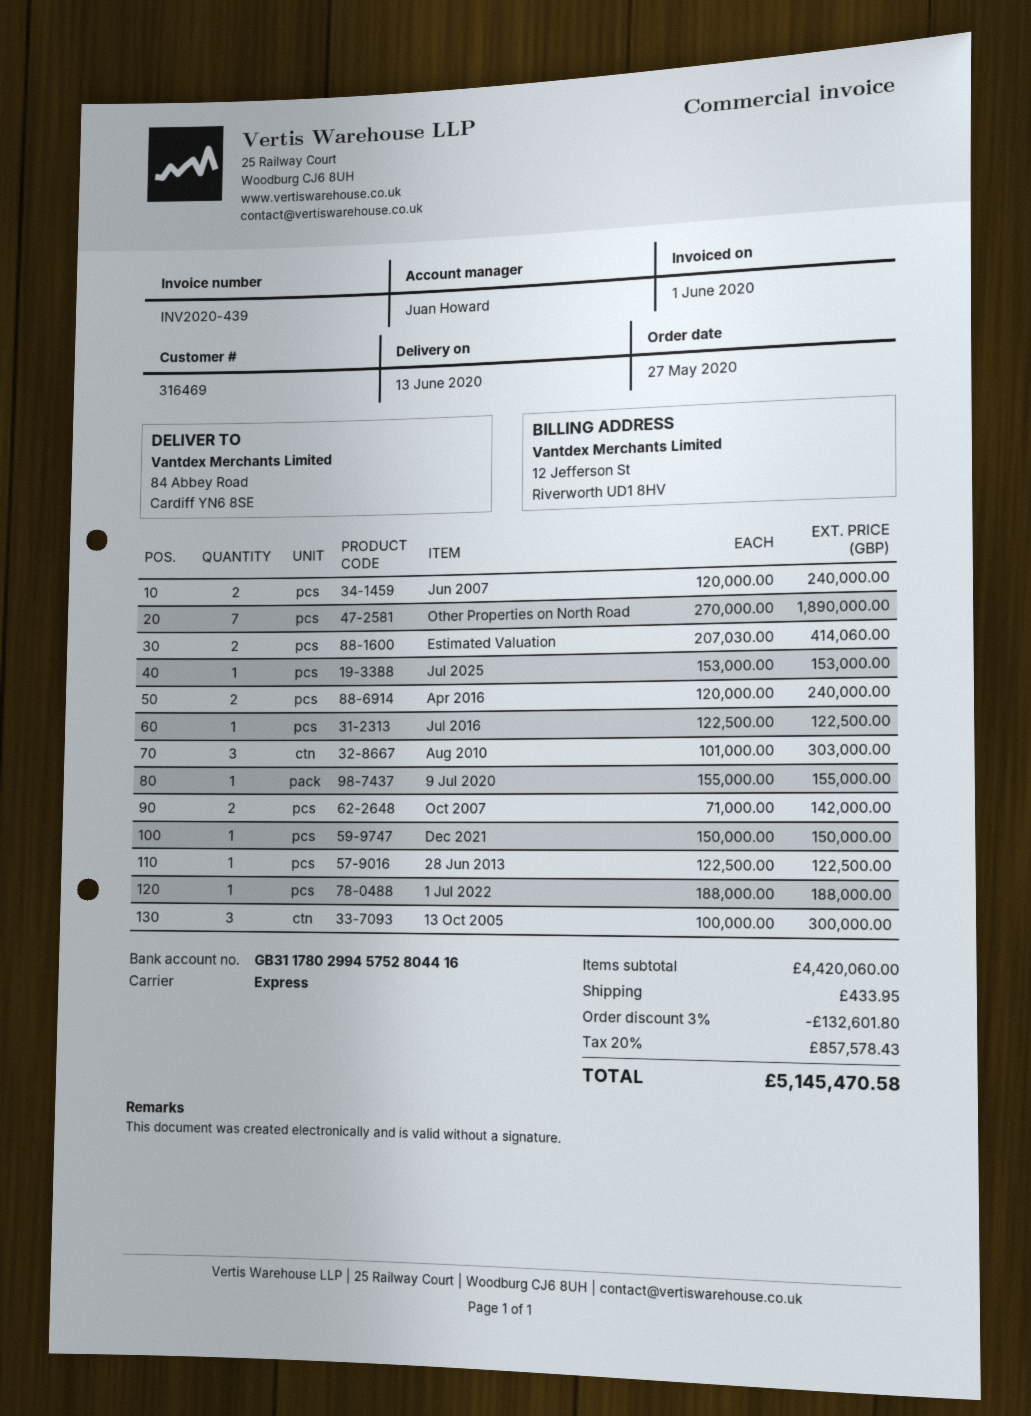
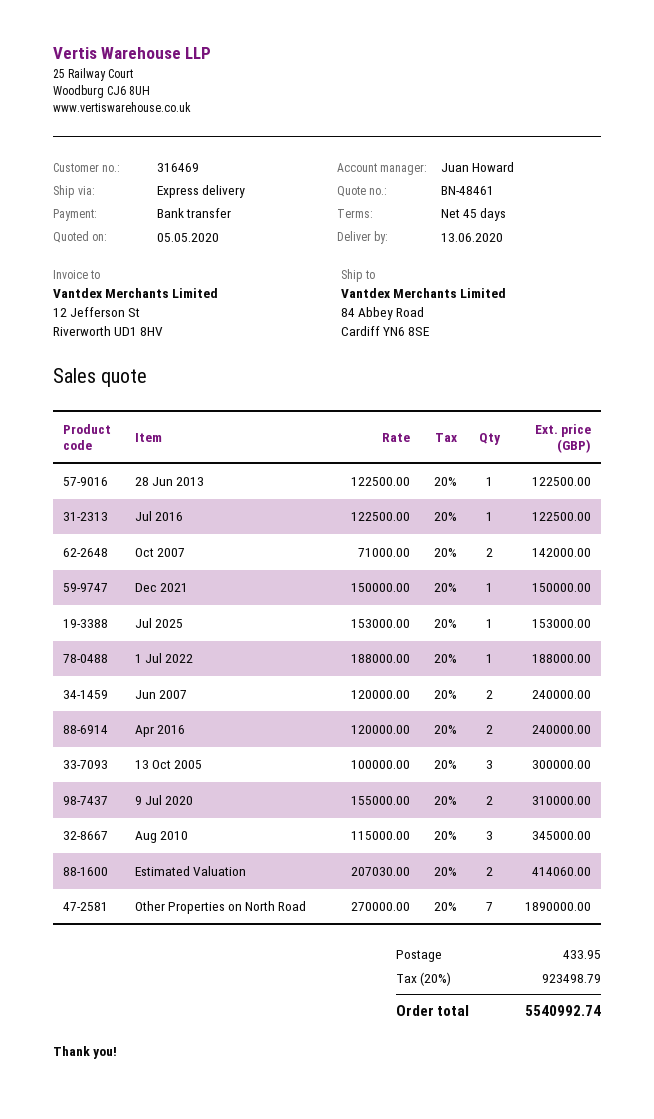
Aug 2010: 3 x 101000.00 = 303000.00 -> 3 x 115000.00 = 345000.00
9 Jul 2020: 1 x 155000.00 = 155000.00 -> 2 x 155000.00 = 310000.00
discount: 3% = 132601.80 -> none
tax: 20% = 857578.43 -> 20% = 923498.79
total: 5145470.58 -> 5540992.74

